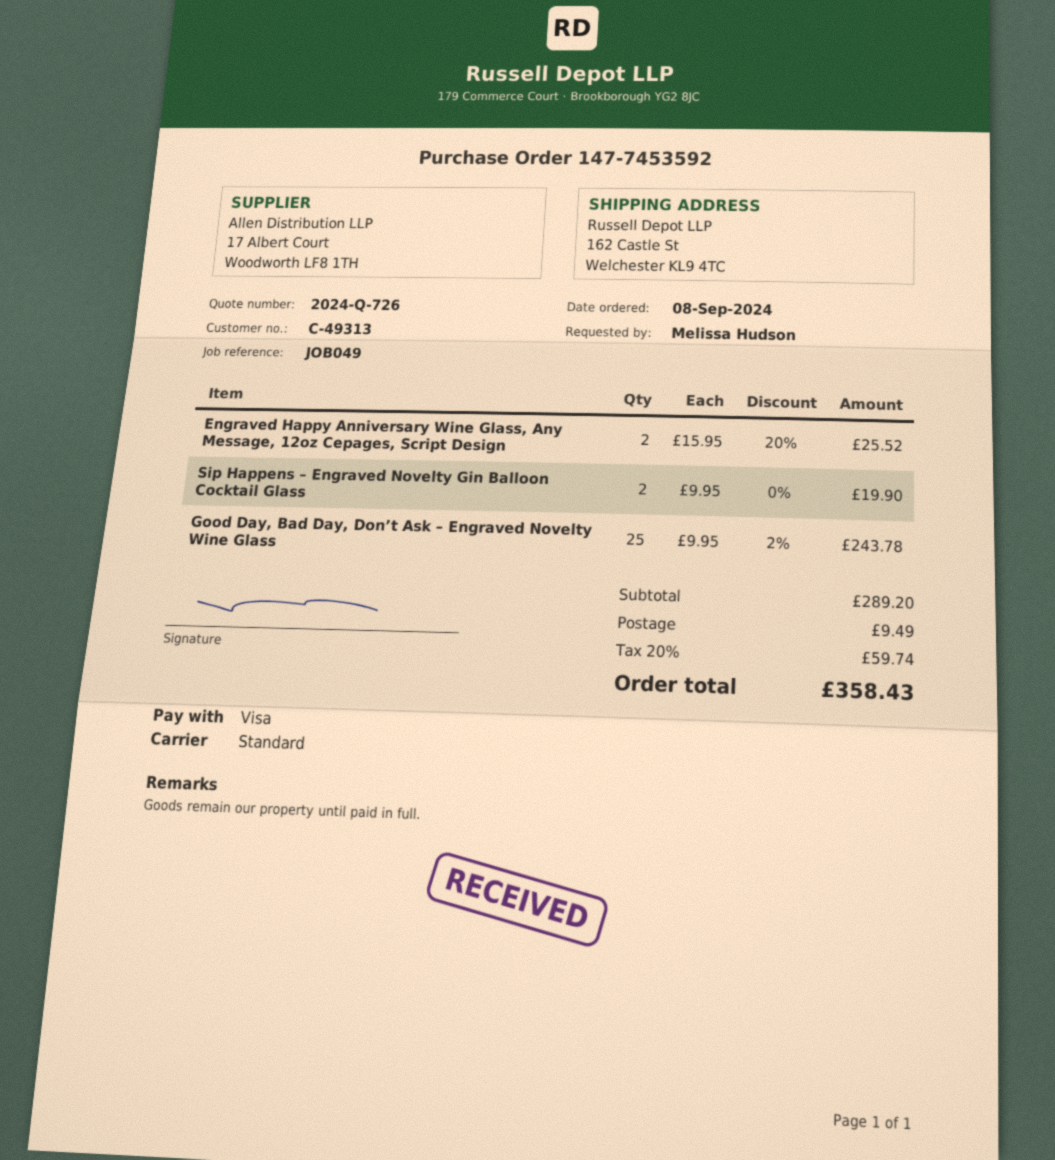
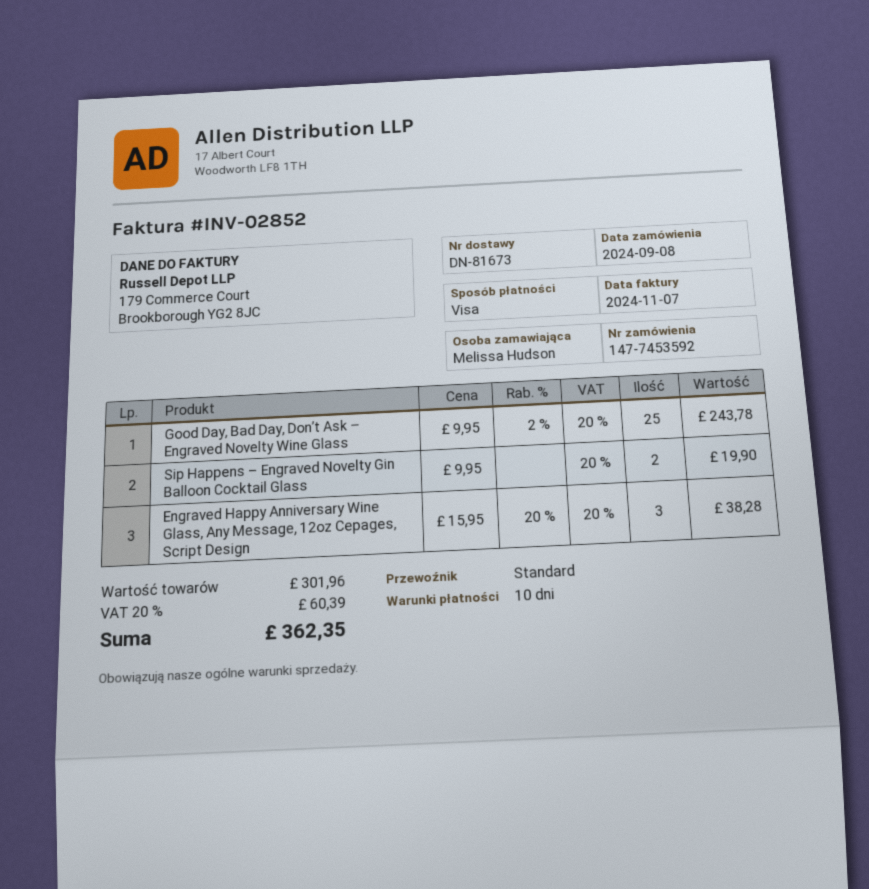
Engraved Happy Anniversary Wine Glass, Any Message, 12oz Cepages, Script Design: 2 x 15.95 - 20% = 25.52 -> 3 x 15.95 - 20% = 38.28
subtotal: 289.20 -> 301.96
shipping: 9.49 -> none
tax: 20% = 59.74 -> 20% = 60.39
total: 358.43 -> 362.35

